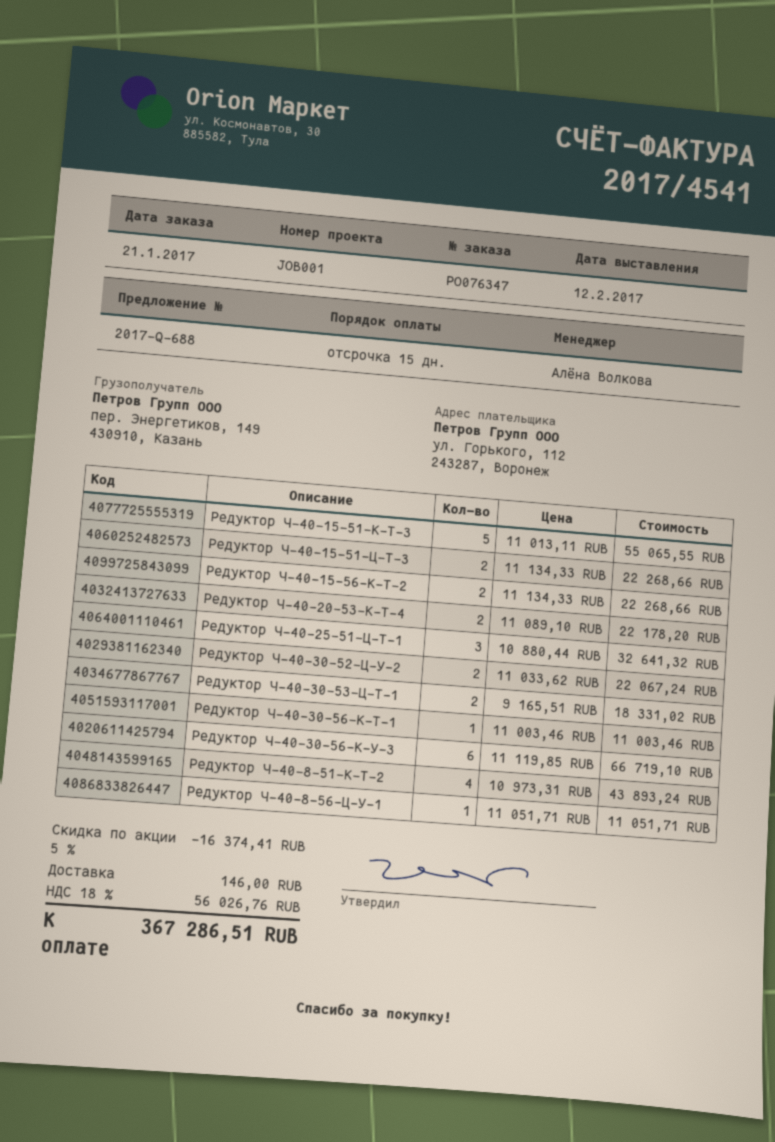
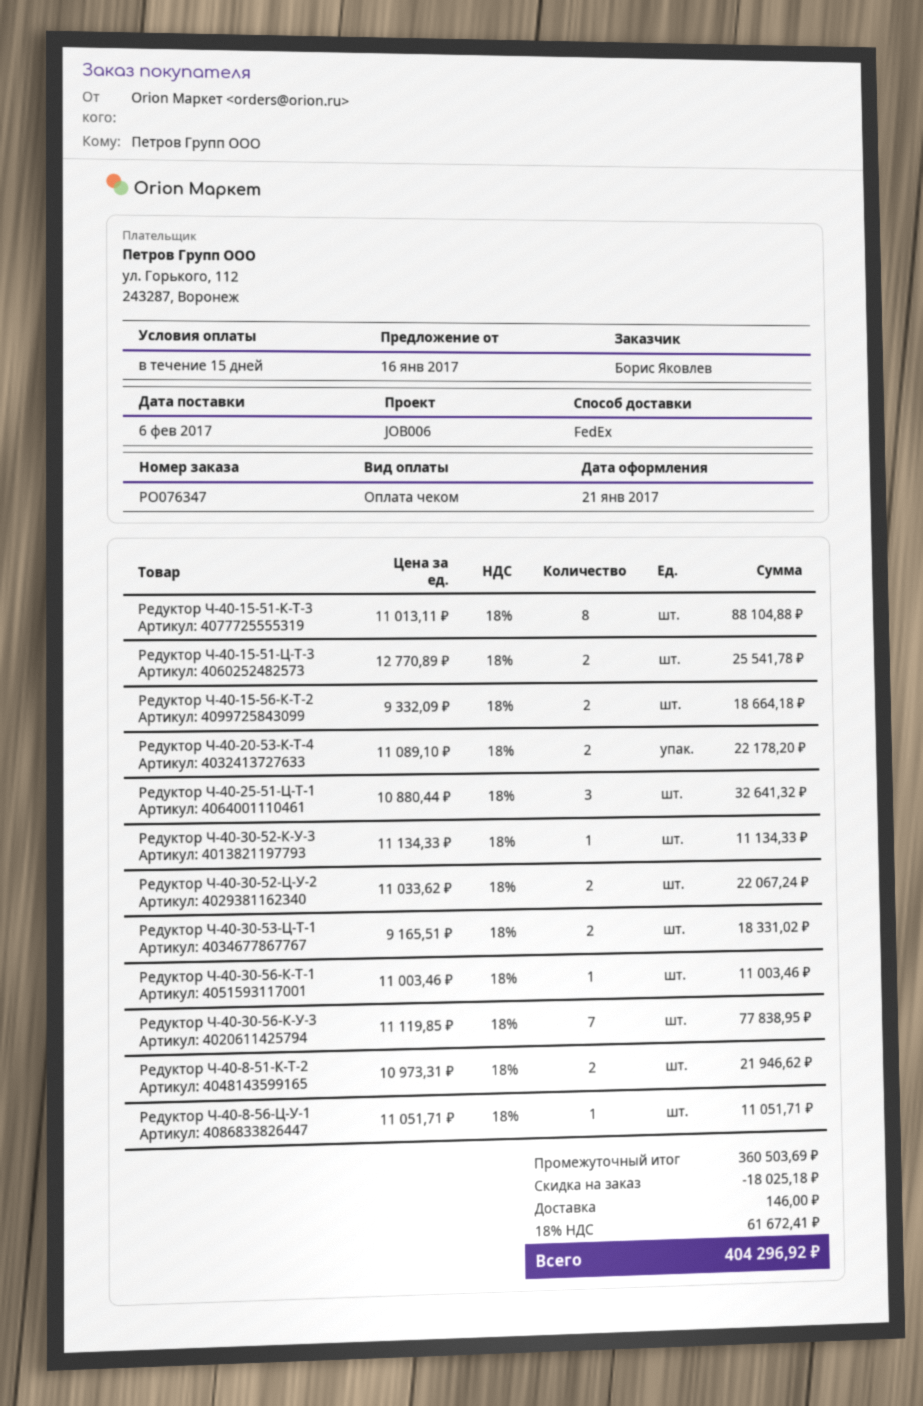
reference: JOB001 -> JOB006
Редуктор Ч-40-15-51-К-Т-3: 5 x 11013.11 = 55065.55 -> 8 x 11013.11 = 88104.88
Редуктор Ч-40-15-51-Ц-Т-3: 2 x 11134.33 = 22268.66 -> 2 x 12770.89 = 25541.78
Редуктор Ч-40-15-56-К-Т-2: 2 x 11134.33 = 22268.66 -> 2 x 9332.09 = 18664.18
Редуктор Ч-40-30-56-К-У-3: 6 x 11119.85 = 66719.10 -> 7 x 11119.85 = 77838.95
Редуктор Ч-40-8-51-К-Т-2: 4 x 10973.31 = 43893.24 -> 2 x 10973.31 = 21946.62
Редуктор Ч-40-30-52-К-У-3: none -> 1 x 11134.33 = 11134.33
discount: 16374.41 -> 18025.18
tax: 18% = 56026.76 -> 18% = 61672.41
total: 367286.51 -> 404296.92

